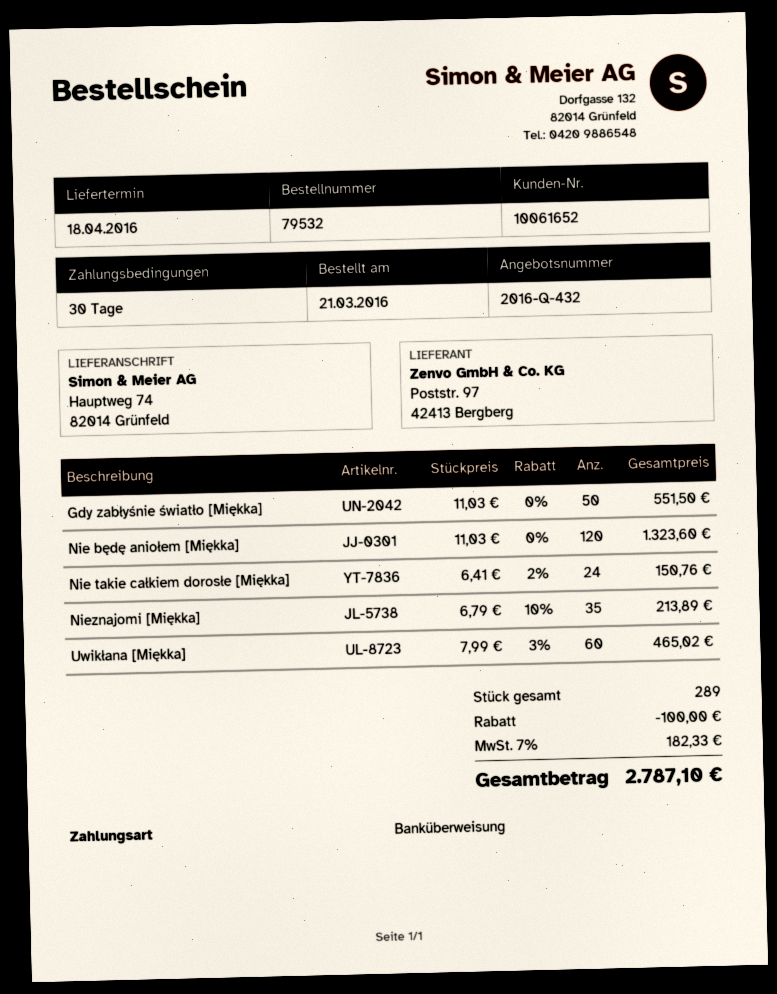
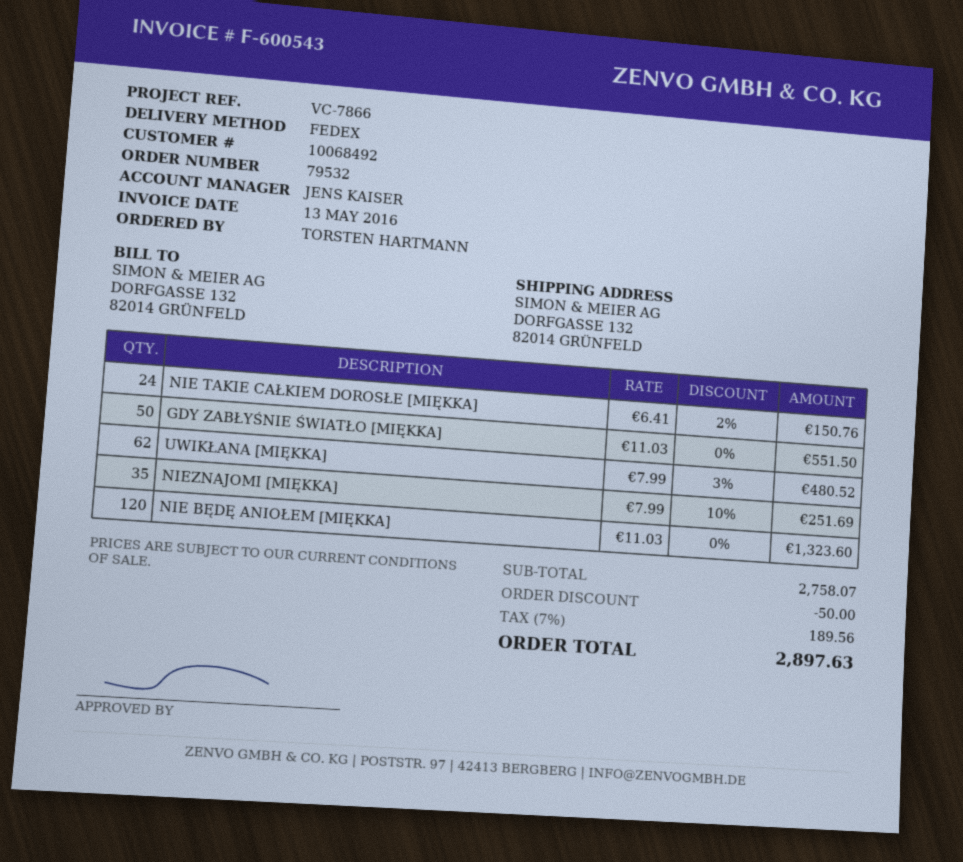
customer number: 10061652 -> 10068492
ship to: Hauptweg 74, 82014 Grünfeld -> DORFGASSE 132, 82014 GRÜNFELD
Nieznajomi [Miękka]: 35 x 6.79 - 10% = 213.89 -> 35 x 7.99 - 10% = 251.69
Uwikłana [Miękka]: 60 x 7.99 - 3% = 465.02 -> 62 x 7.99 - 3% = 480.52
discount: 100.00 -> 50.00
tax: 7% = 182.33 -> 7% = 189.56
total: 2787.10 -> 2897.63

